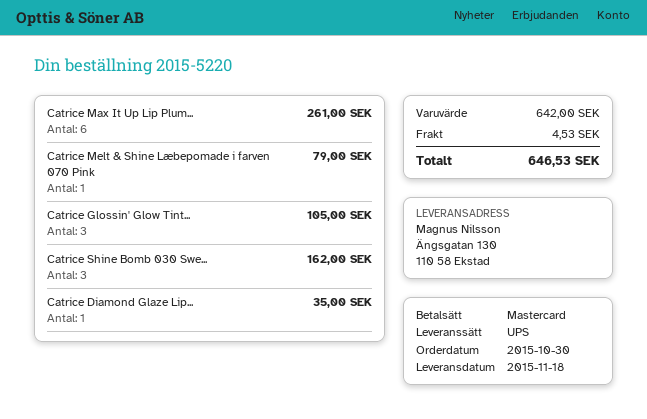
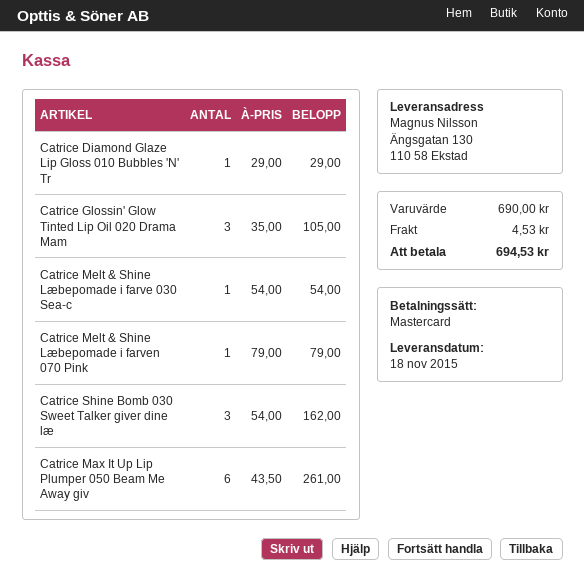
Catrice Diamond Glaze Lip...: 1 for 35.00 -> 1 for 29.00
Catrice Melt & Shine Læbepomade i farve 030 Sea-c: none -> 1 for 54.00
subtotal: 642.00 -> 690.00
total: 646.53 -> 694.53

